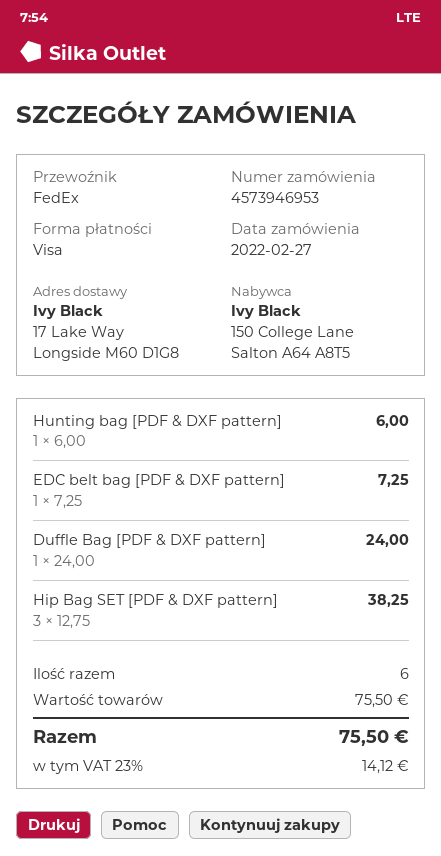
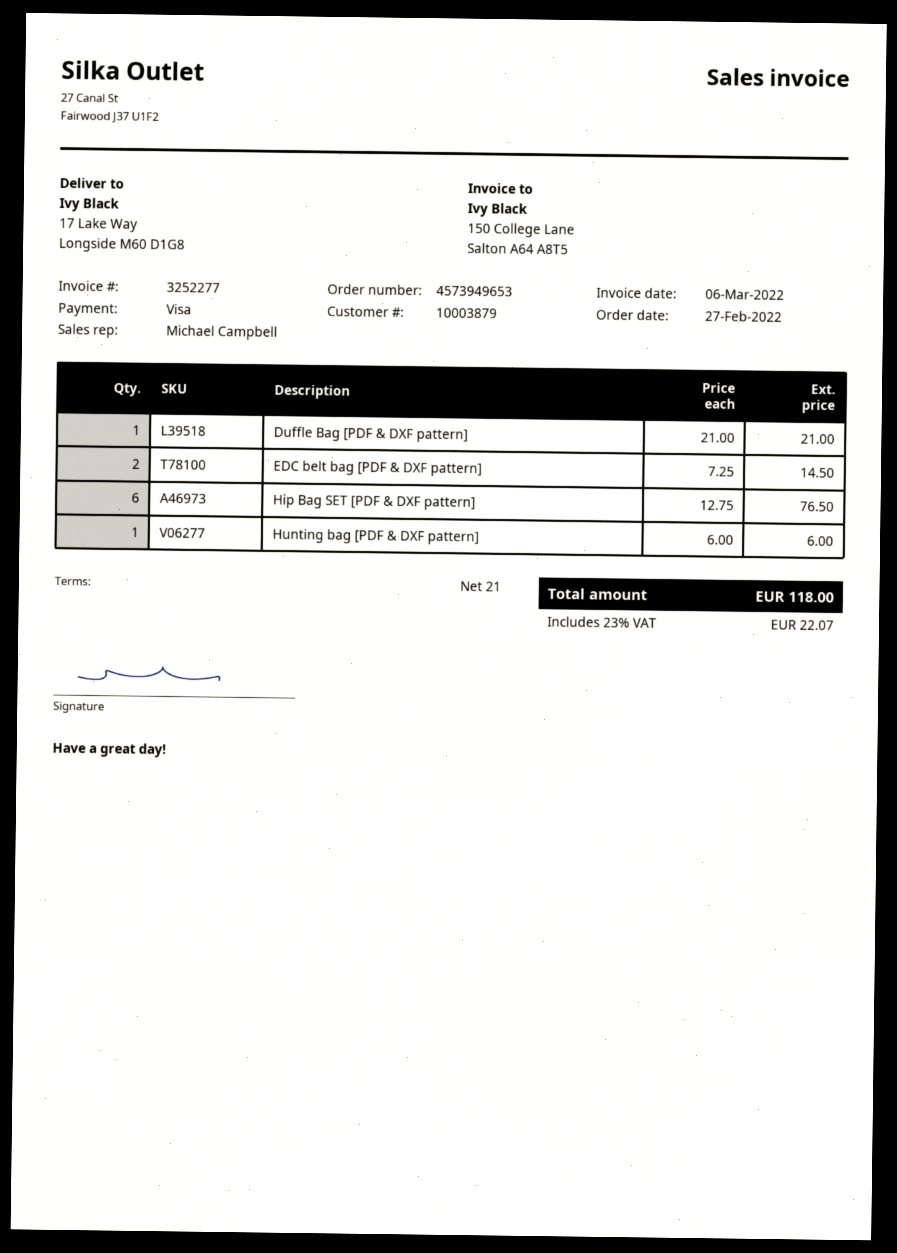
order number: 4573946953 -> 4573949653
EDC belt bag [PDF & DXF pattern]: 1 x 7.25 = 7.25 -> 2 x 7.25 = 14.50
Duffle Bag [PDF & DXF pattern]: 1 x 24.00 = 24.00 -> 1 x 21.00 = 21.00
Hip Bag SET [PDF & DXF pattern]: 3 x 12.75 = 38.25 -> 6 x 12.75 = 76.50
tax: 23% = 14.12 -> 23% = 22.07
total: 75.50 -> 118.00

